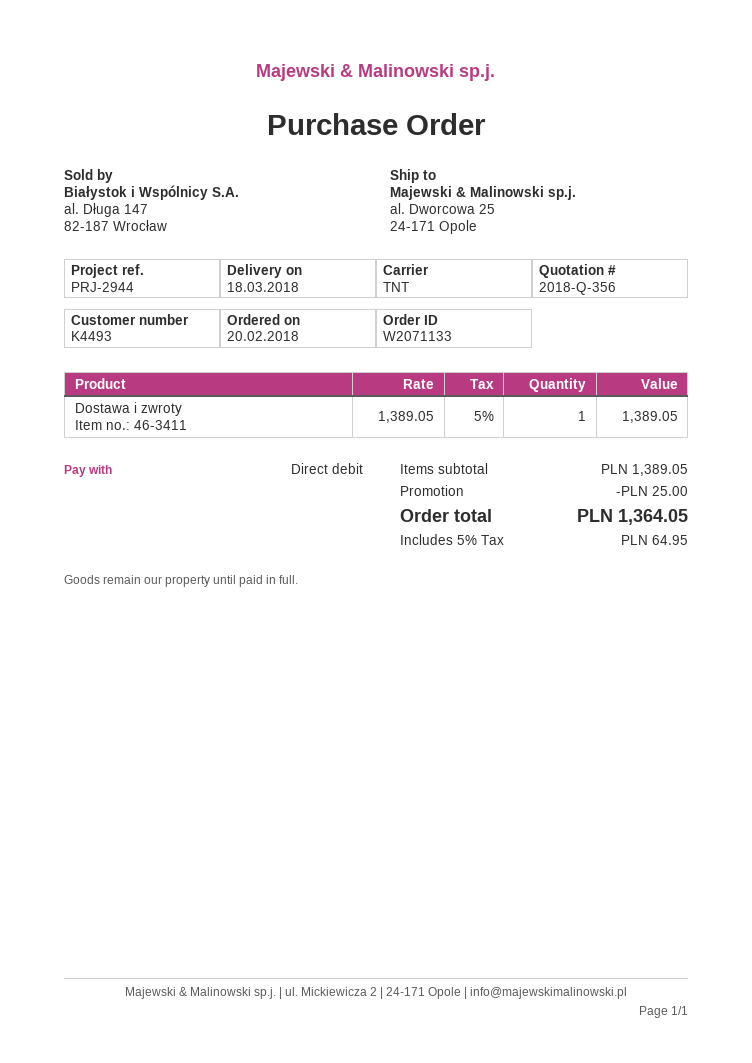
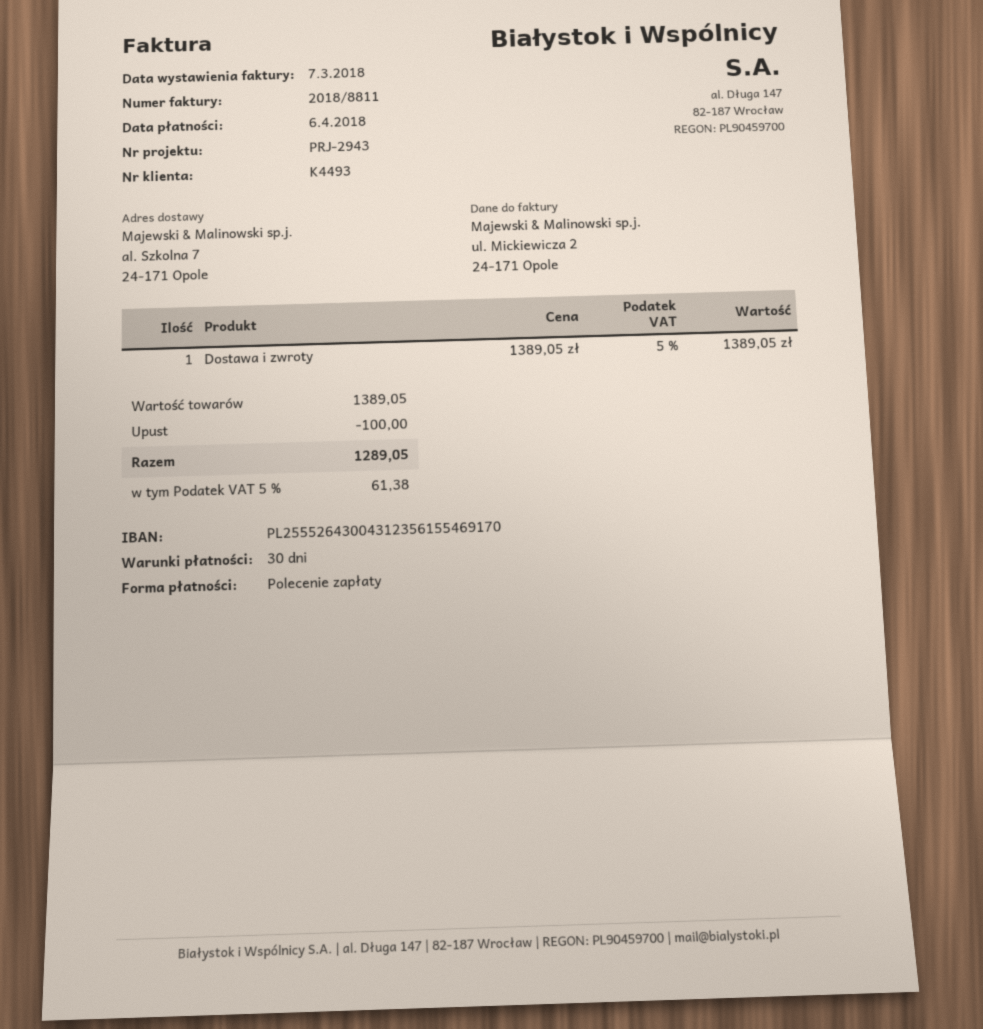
reference: PRJ-2944 -> PRJ-2943
ship to: al. Dworcowa 25, 24-171 Opole -> al. Szkolna 7, 24-171 Opole
discount: 25.00 -> 100.00
tax: 5% = 64.95 -> 5% = 61.38
total: 1364.05 -> 1289.05

